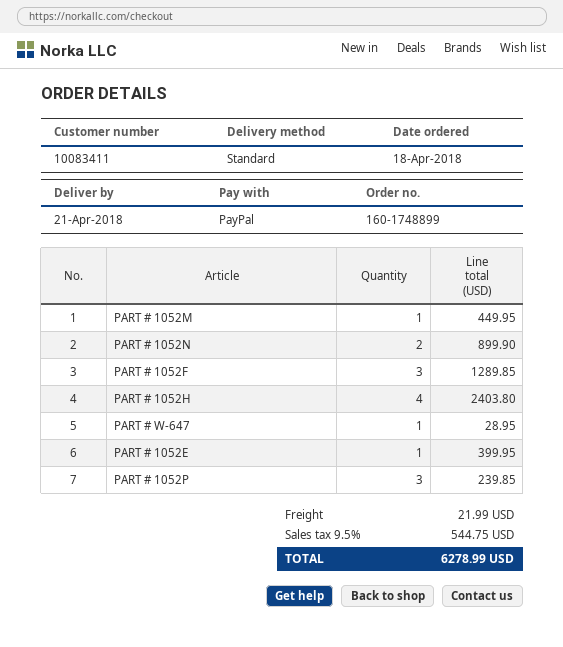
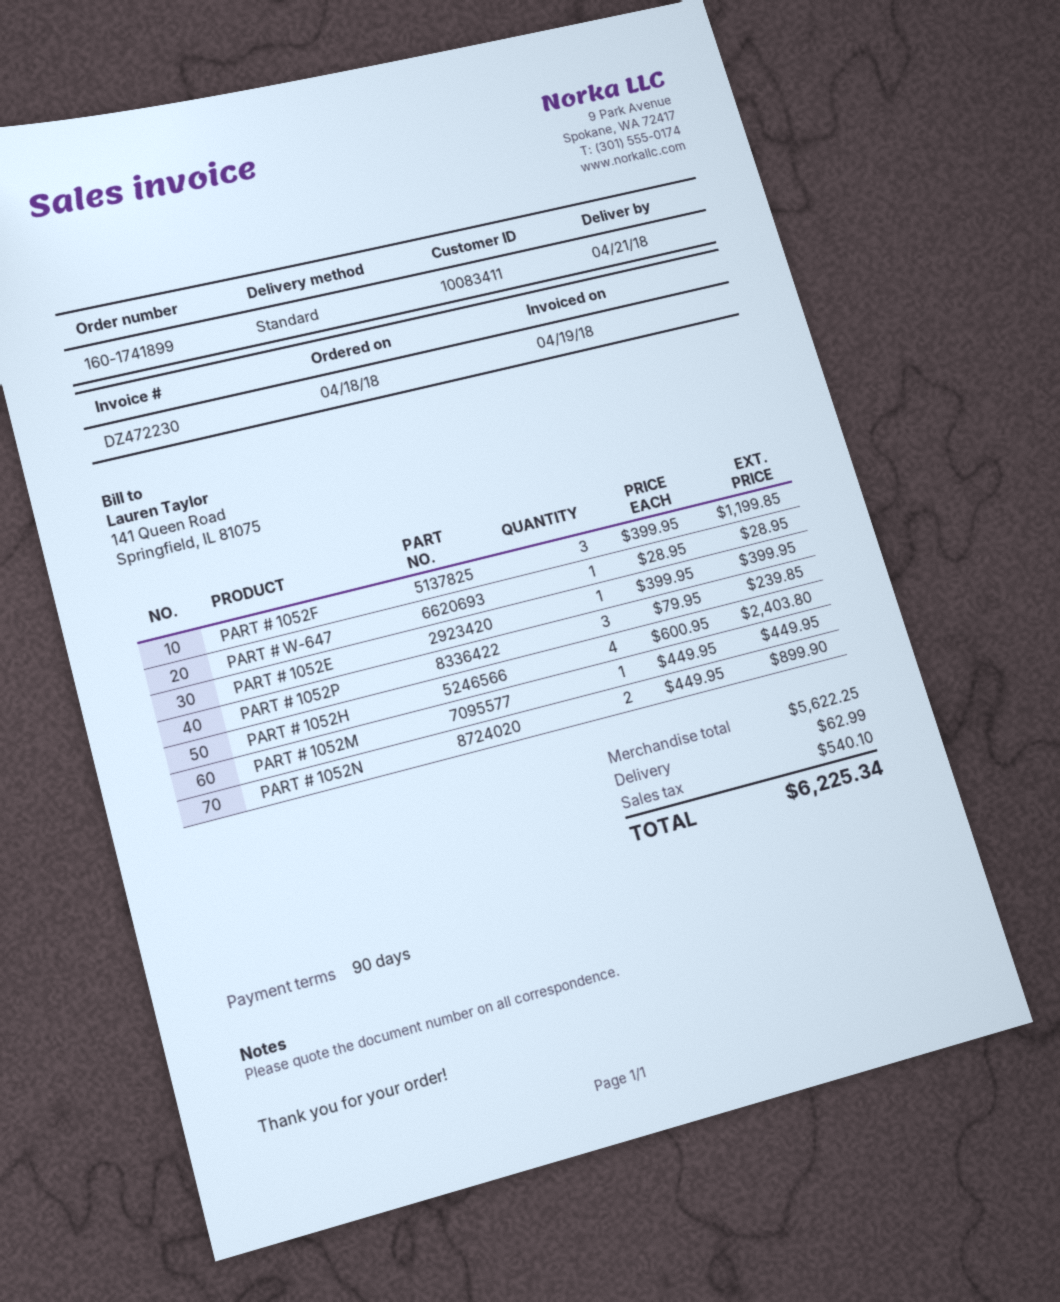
order number: 160-1748899 -> 160-1741899
PART # 1052F: 3 for 1289.85 -> 3 for 1199.85
shipping: 21.99 -> 62.99
tax: 544.75 -> 540.10
total: 6278.99 -> 6225.34

